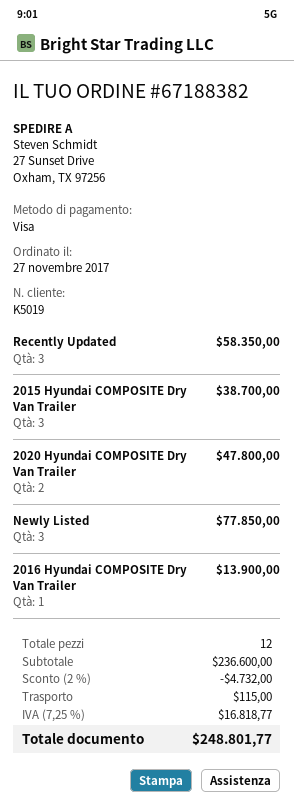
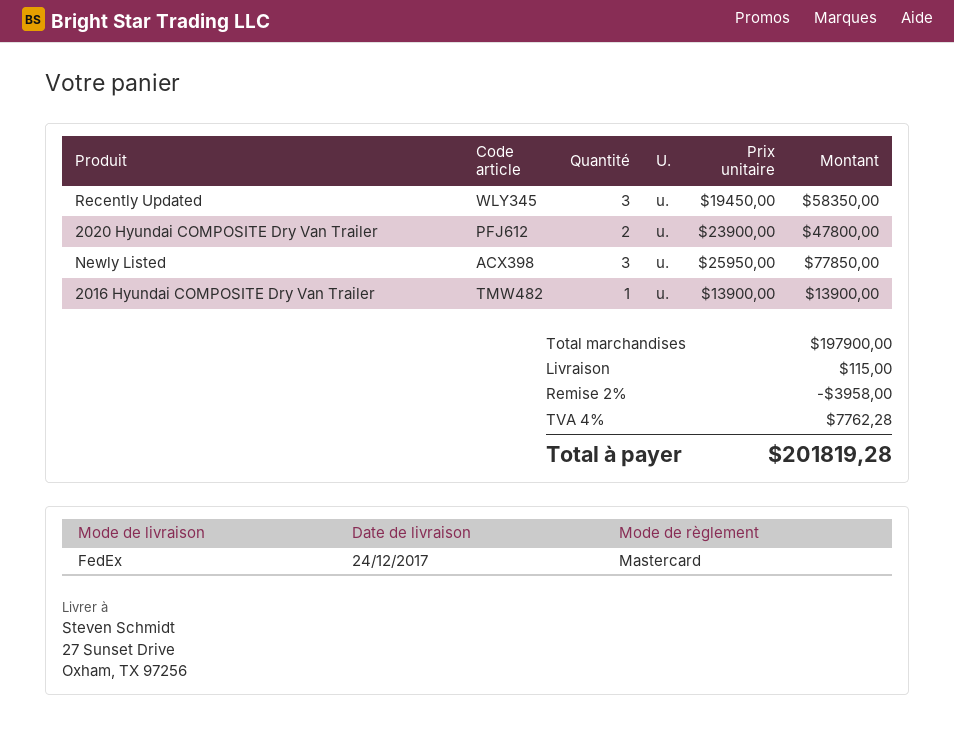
payment method: Visa -> Mastercard
2015 Hyundai COMPOSITE Dry Van Trailer: 3 for 38700.00 -> none
subtotal: 236600.00 -> 197900.00
discount: 2% = 4732.00 -> 2% = 3958.00
tax: 7.25% = 16818.77 -> 4% = 7762.28
total: 248801.77 -> 201819.28

